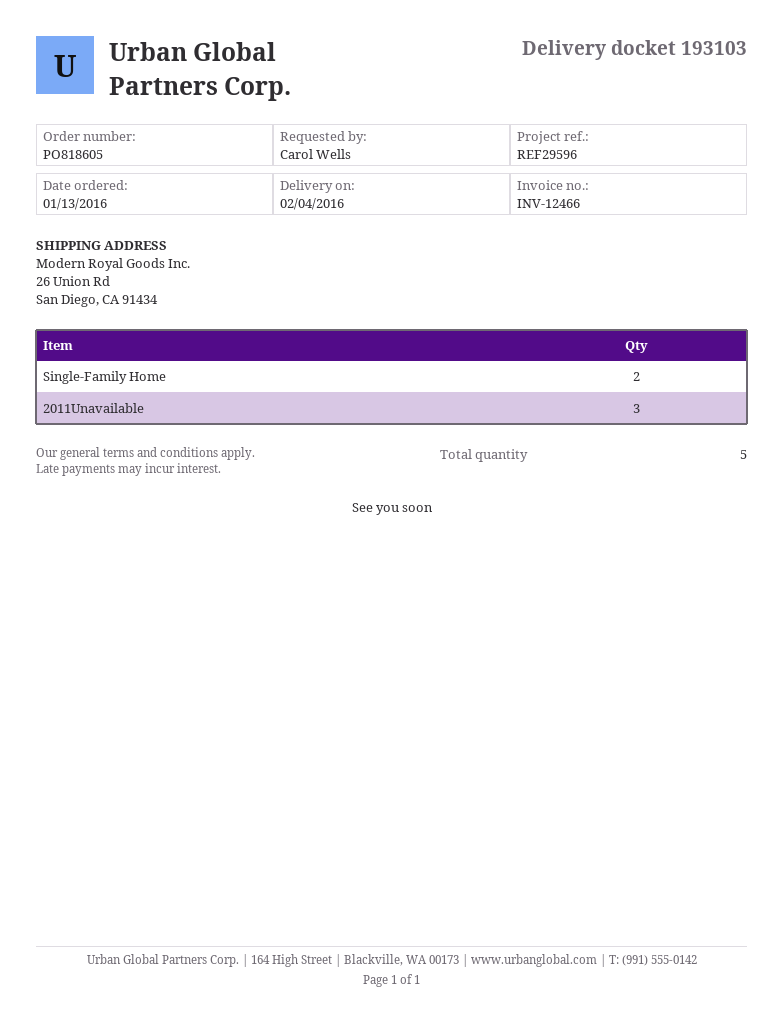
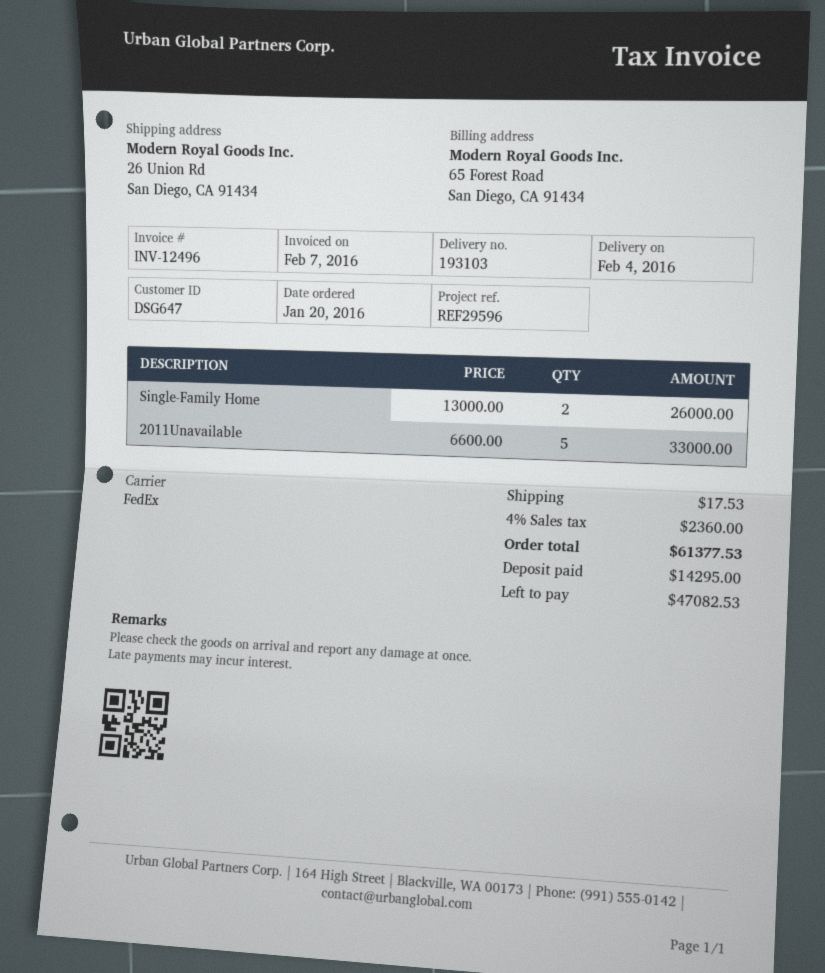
order date: 2016-01-13 -> 2016-01-20
invoice number: INV-12466 -> INV-12496
2011Unavailable: 3 -> 5

